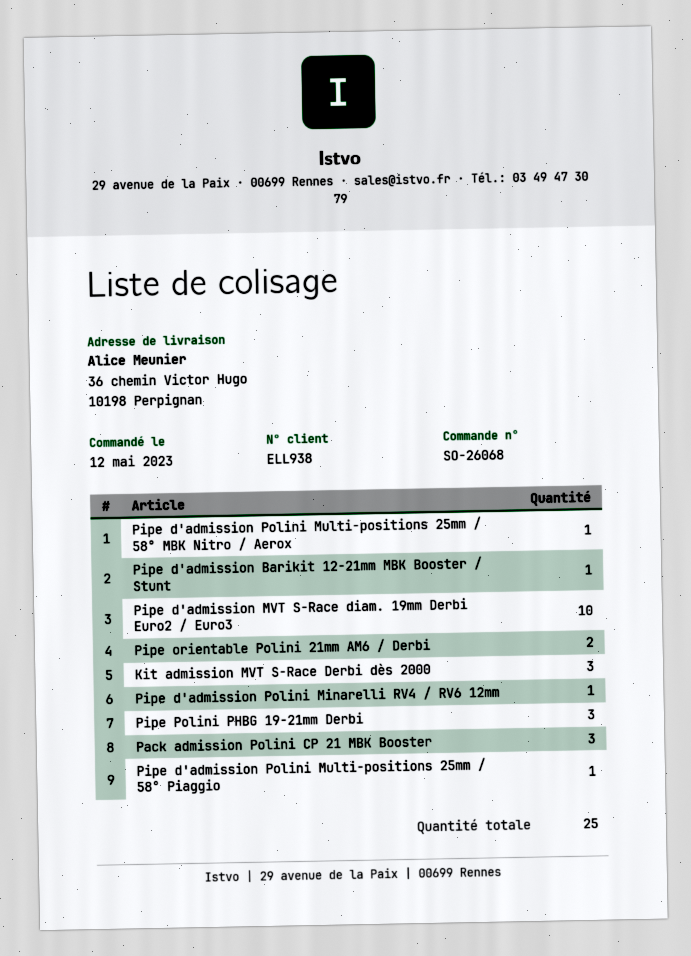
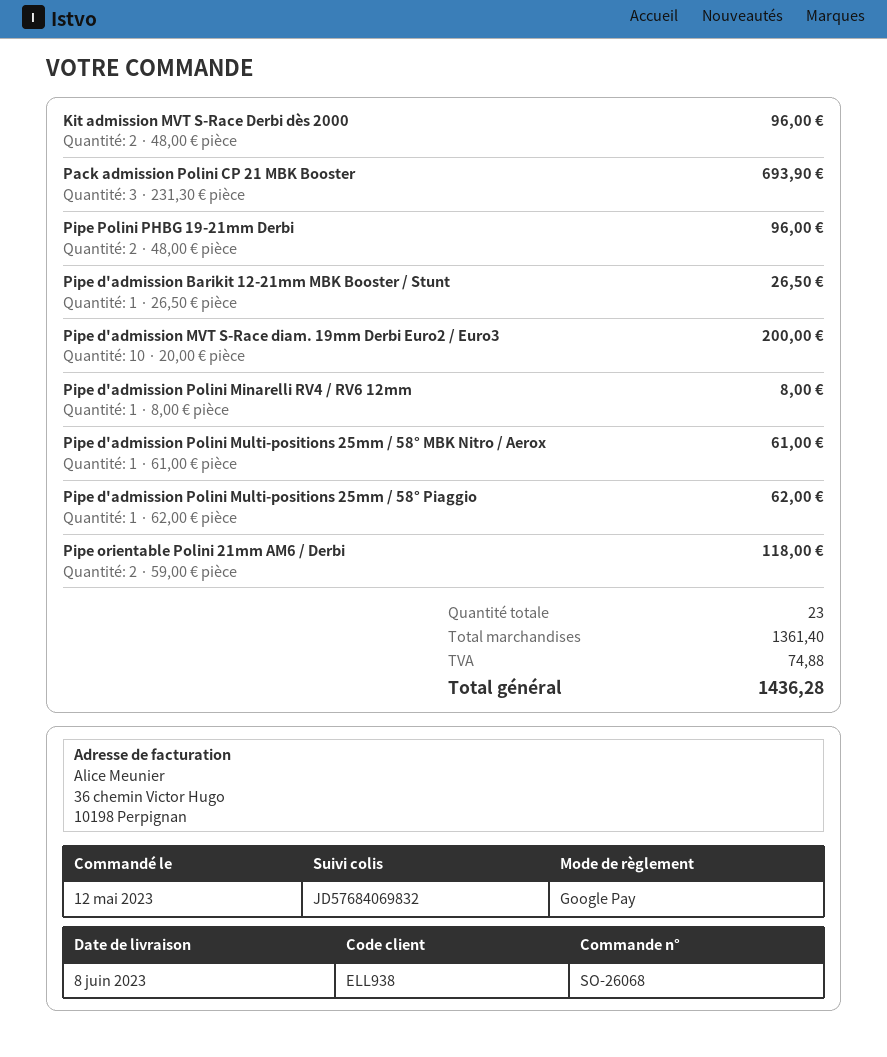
Kit admission MVT S-Race Derbi dès 2000: 3 -> 2
Pipe Polini PHBG 19-21mm Derbi: 3 -> 2
total quantity: 25 -> 23

